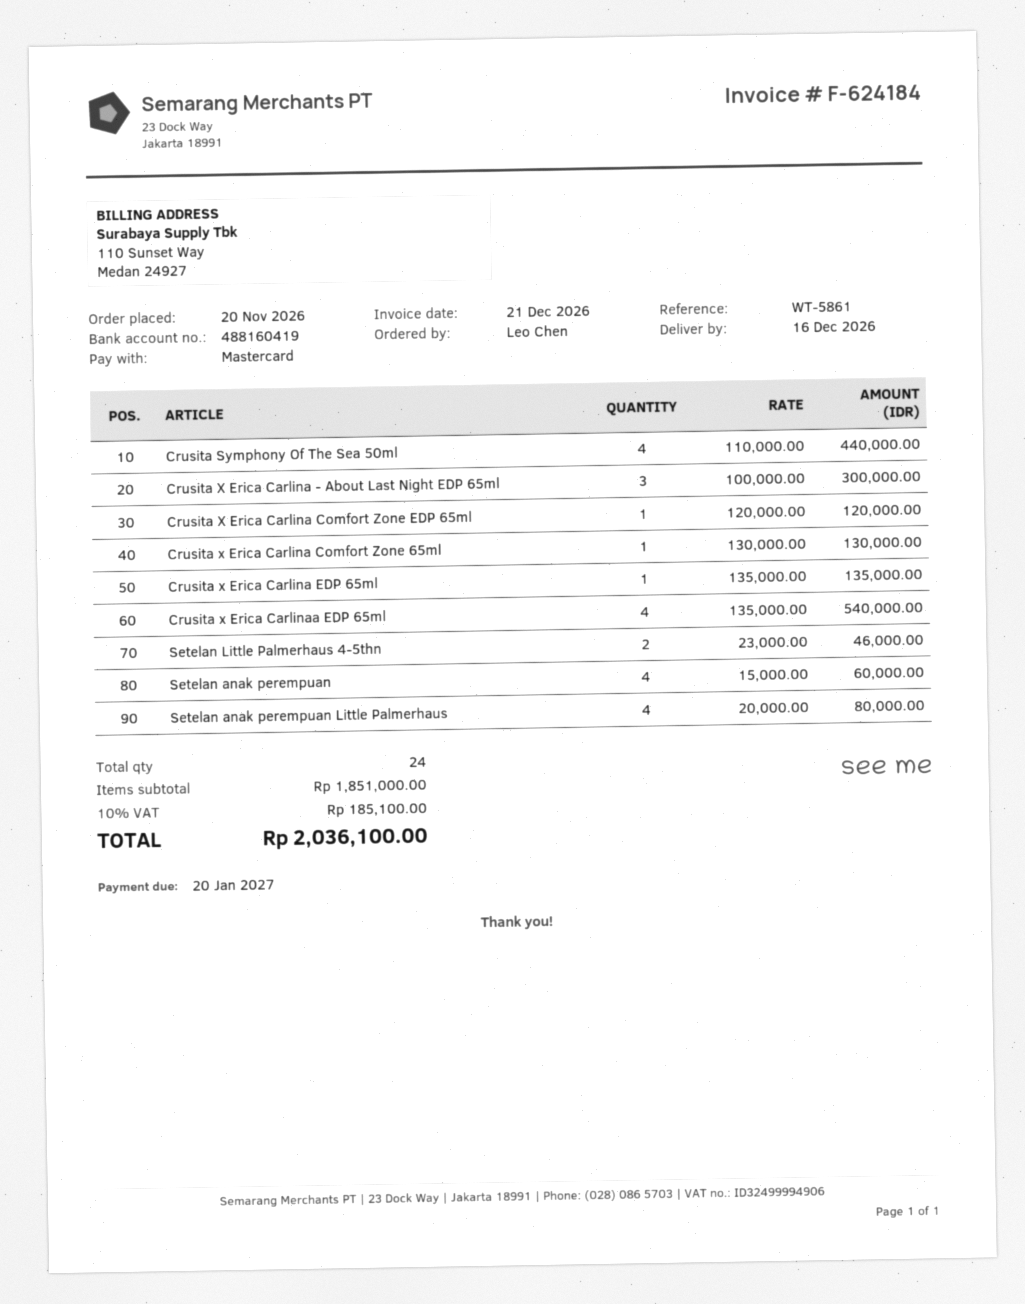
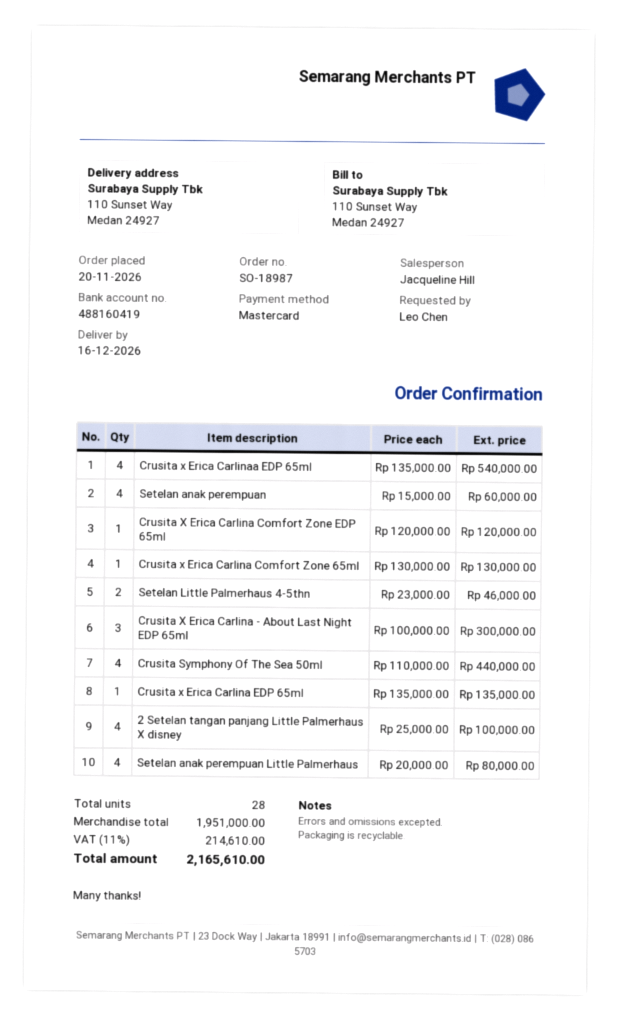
2 Setelan tangan panjang Little Palmerhaus X disney: none -> 4 x 25000.00 = 100000.00
total quantity: 24 -> 28
subtotal: 1851000.00 -> 1951000.00
tax: 10% = 185100.00 -> 11% = 214610.00
total: 2036100.00 -> 2165610.00

